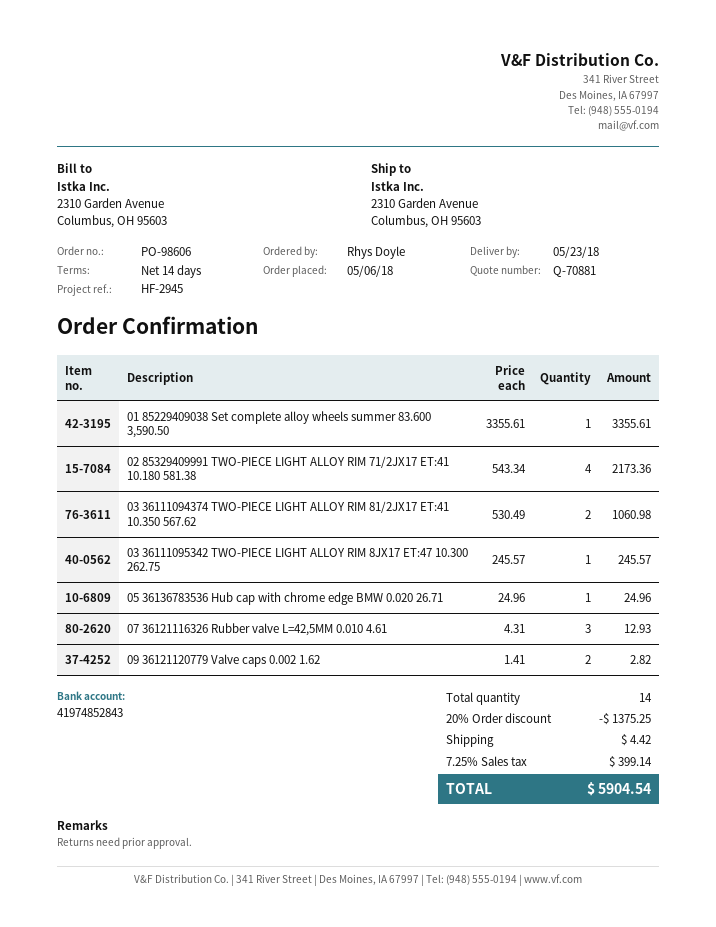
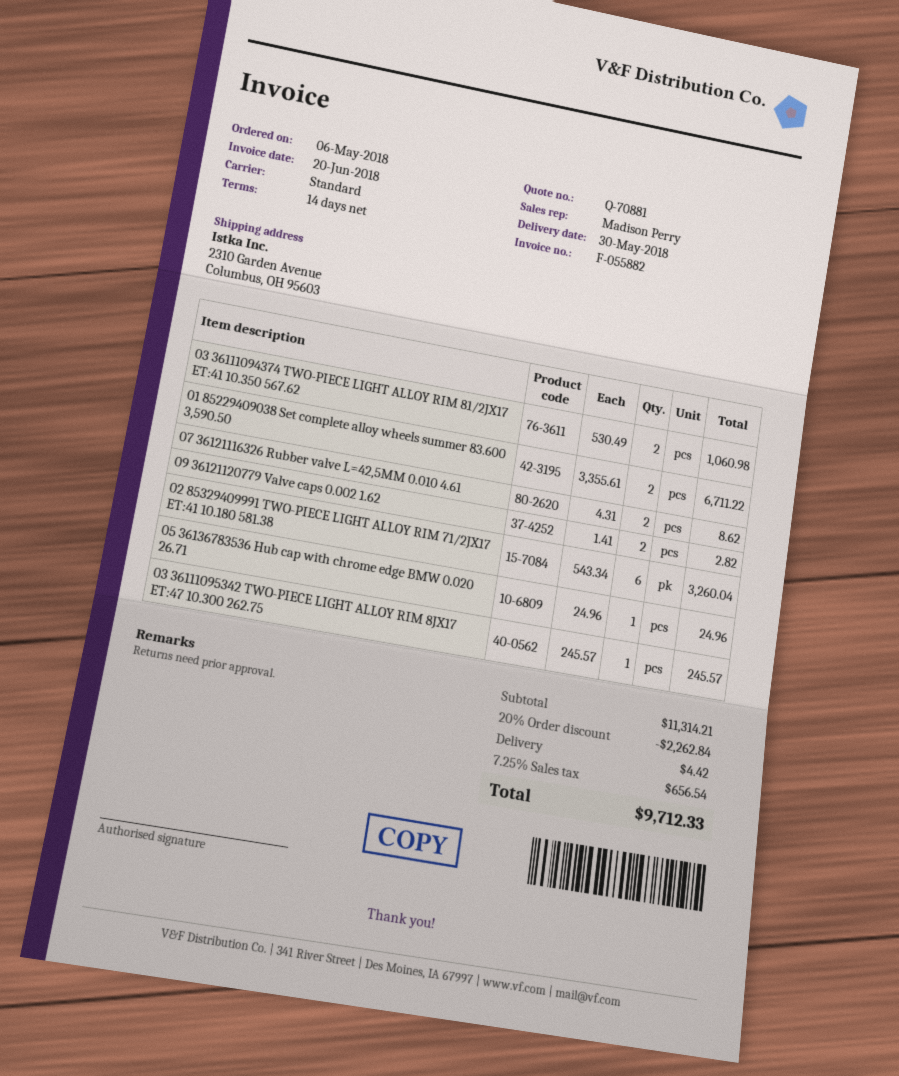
delivery date: 2018-05-23 -> 2018-05-30
01 85229409038 Set complete alloy wheels summer 83.600 3,590.50: 1 x 3355.61 = 3355.61 -> 2 x 3355.61 = 6711.22
02 85329409991 TWO-PIECE LIGHT ALLOY RIM 71/2JX17 ET:41 10.180 581.38: 4 x 543.34 = 2173.36 -> 6 x 543.34 = 3260.04
07 36121116326 Rubber valve L=42,5MM 0.010 4.61: 3 x 4.31 = 12.93 -> 2 x 4.31 = 8.62
discount: 20% = 1375.25 -> 20% = 2262.84
tax: 7.25% = 399.14 -> 7.25% = 656.54
total: 5904.54 -> 9712.33

